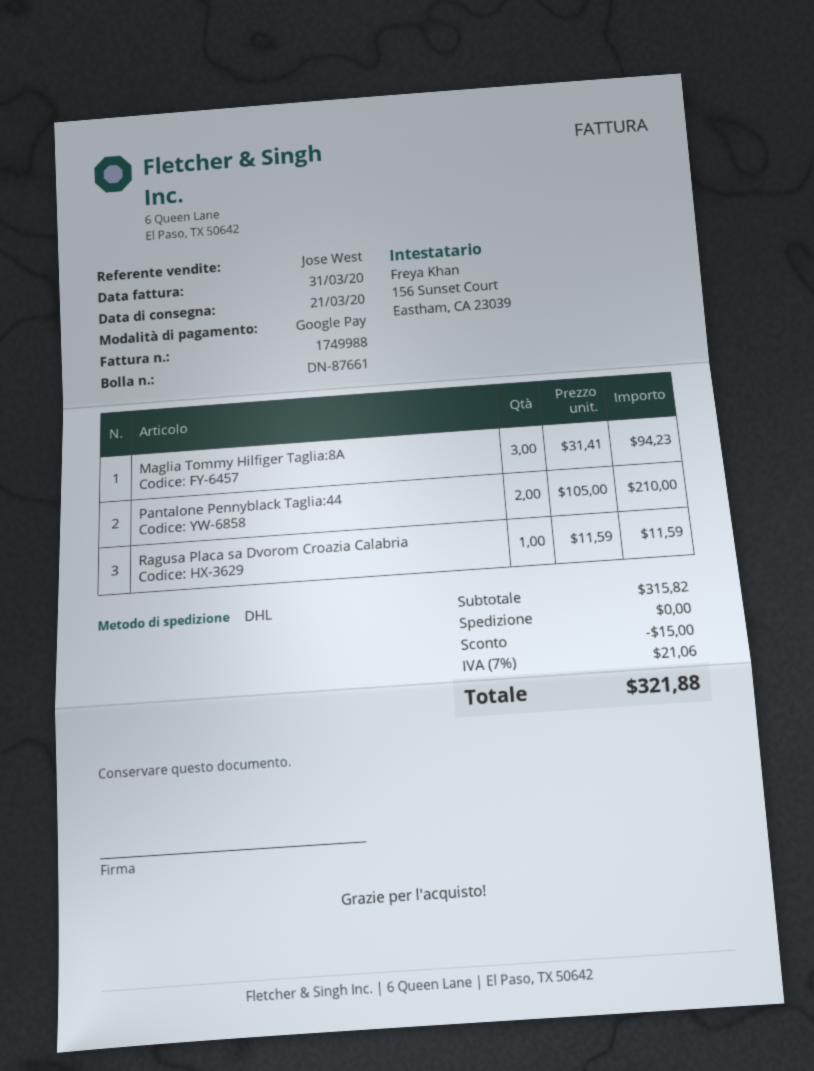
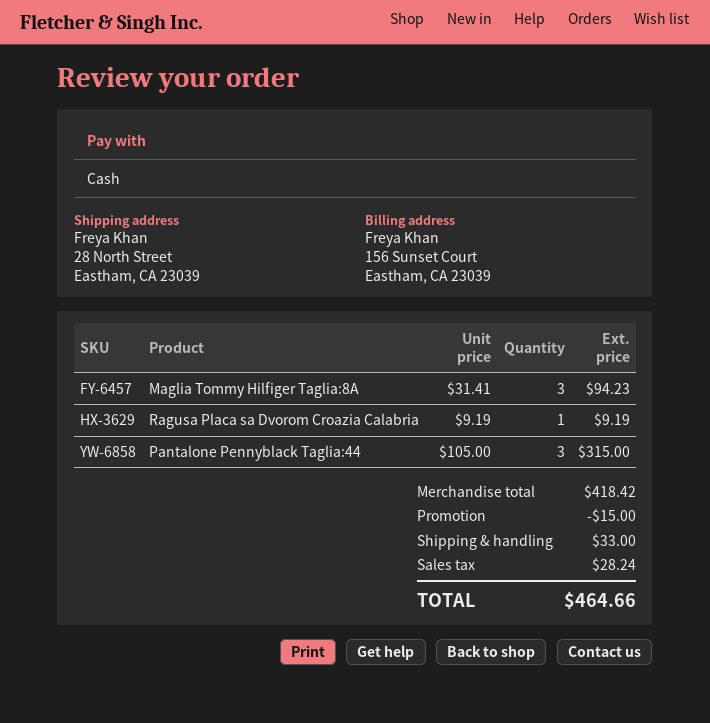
payment method: Google Pay -> cash
Pantalone Pennyblack Taglia:44: 2 x 105.00 = 210.00 -> 3 x 105.00 = 315.00
Ragusa Placa sa Dvorom Croazia Calabria: 1 x 11.59 = 11.59 -> 1 x 9.19 = 9.19
subtotal: 315.82 -> 418.42
shipping: 0.00 -> 33.00
tax: 21.06 -> 28.24
total: 321.88 -> 464.66

